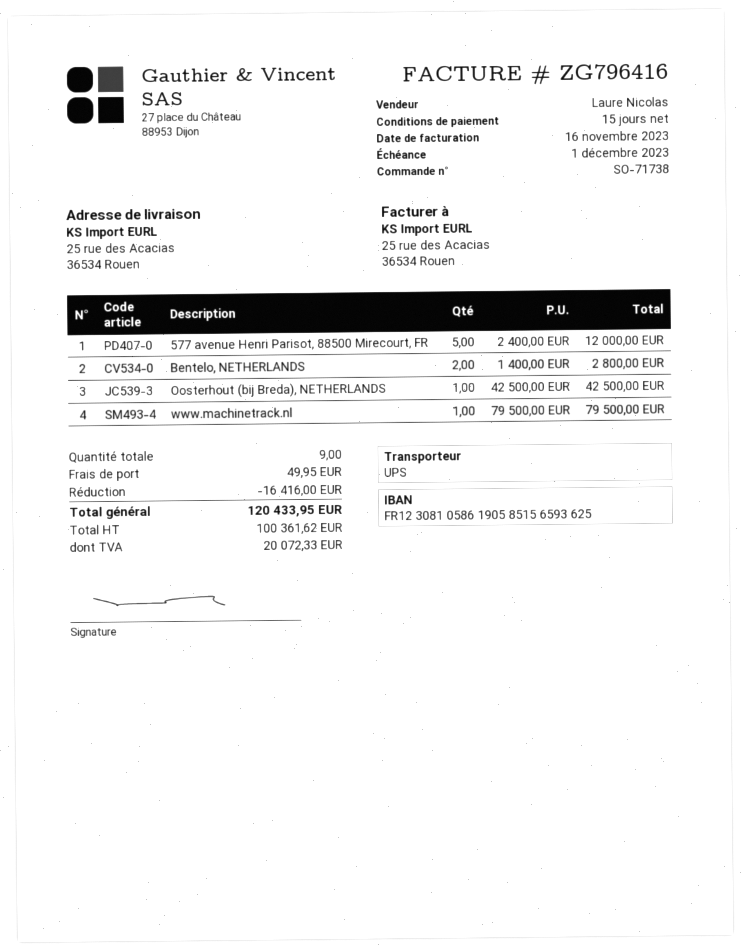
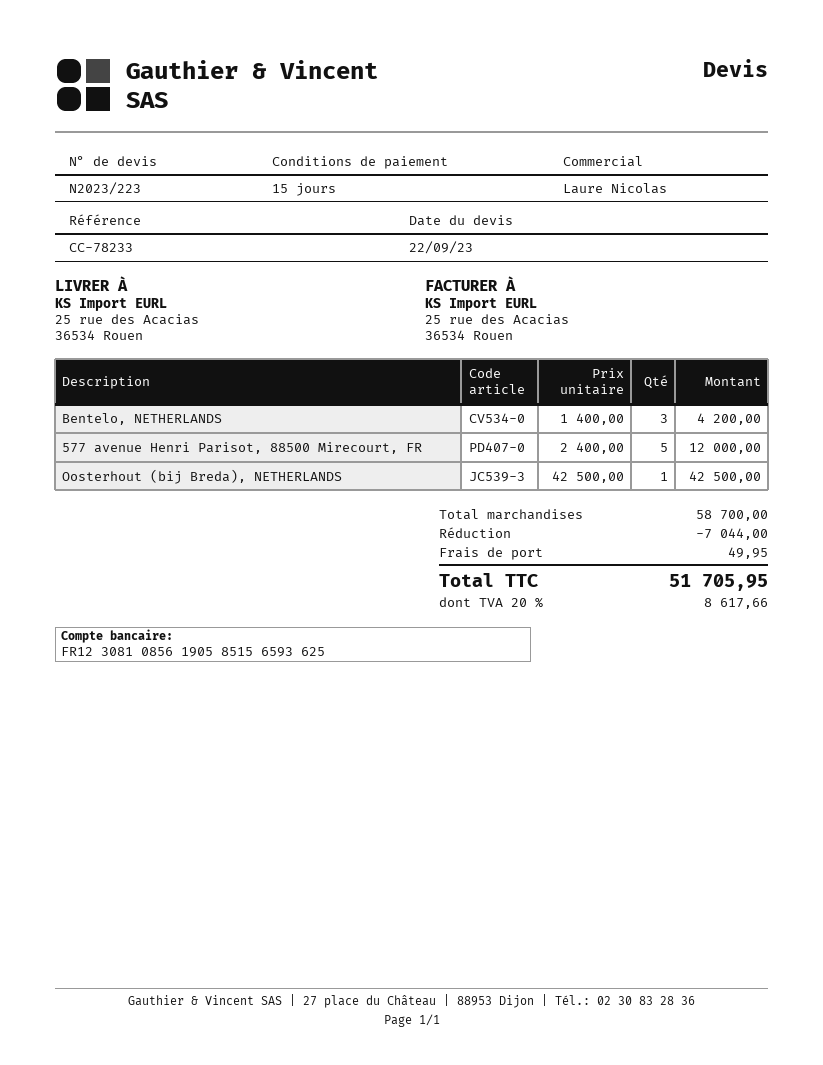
bank account: FR1230810586190585156593625 -> FR1230810856190585156593625
Bentelo, NETHERLANDS: 2 x 1400.00 = 2800.00 -> 3 x 1400.00 = 4200.00
www.machinetrack.nl: 1 x 79500.00 = 79500.00 -> none
discount: 16416.00 -> 7044.00
tax: 20072.33 -> 8617.66
total: 120433.95 -> 51705.95

